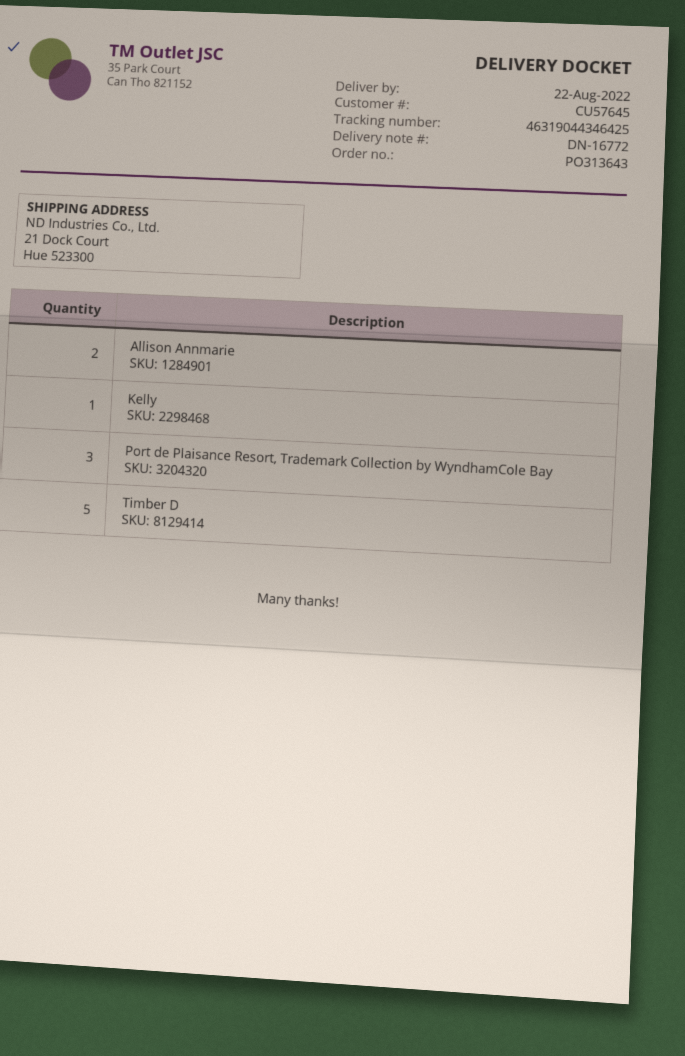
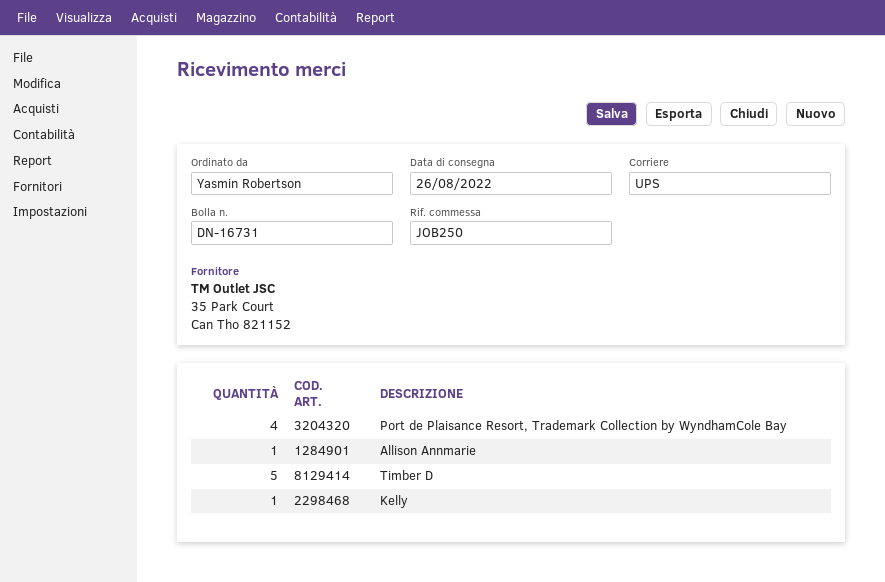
delivery note number: DN-16772 -> DN-16731
delivery date: 2022-08-22 -> 2022-08-26
Allison Annmarie: 2 -> 1
Port de Plaisance Resort, Trademark Collection by WyndhamCole Bay: 3 -> 4

